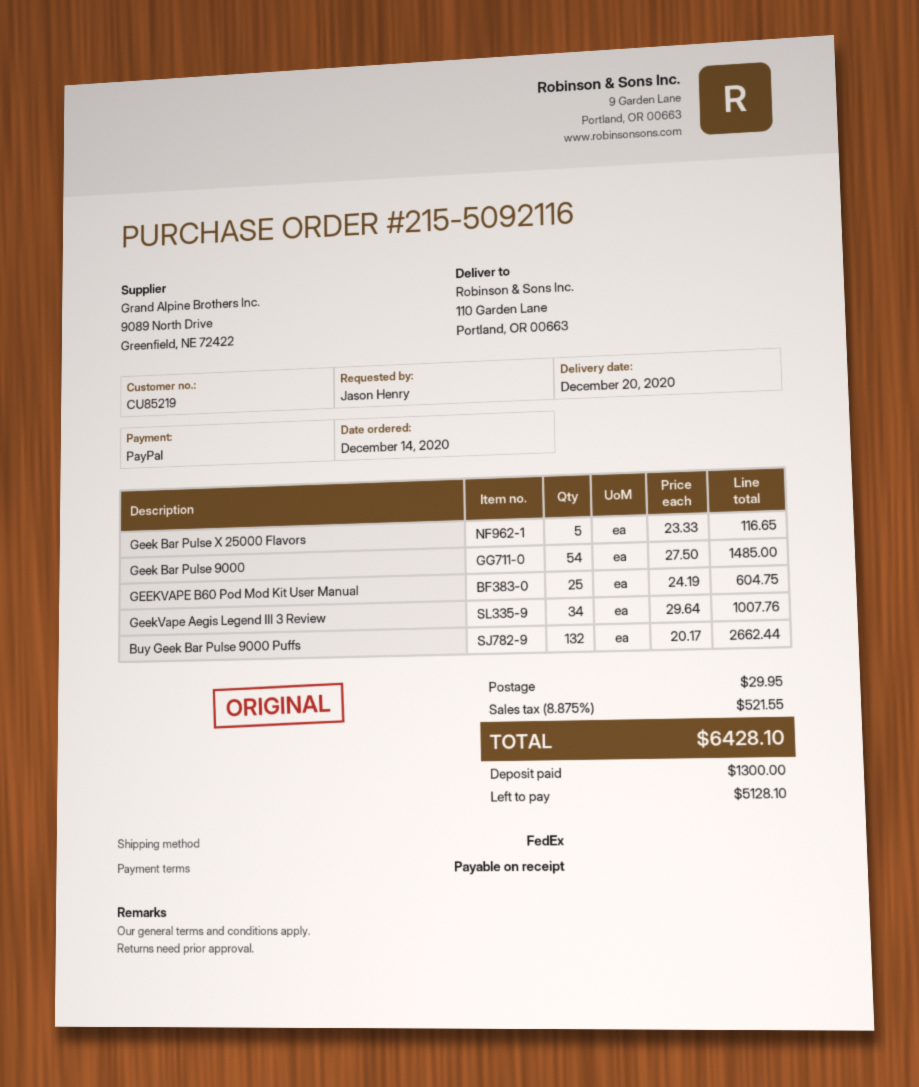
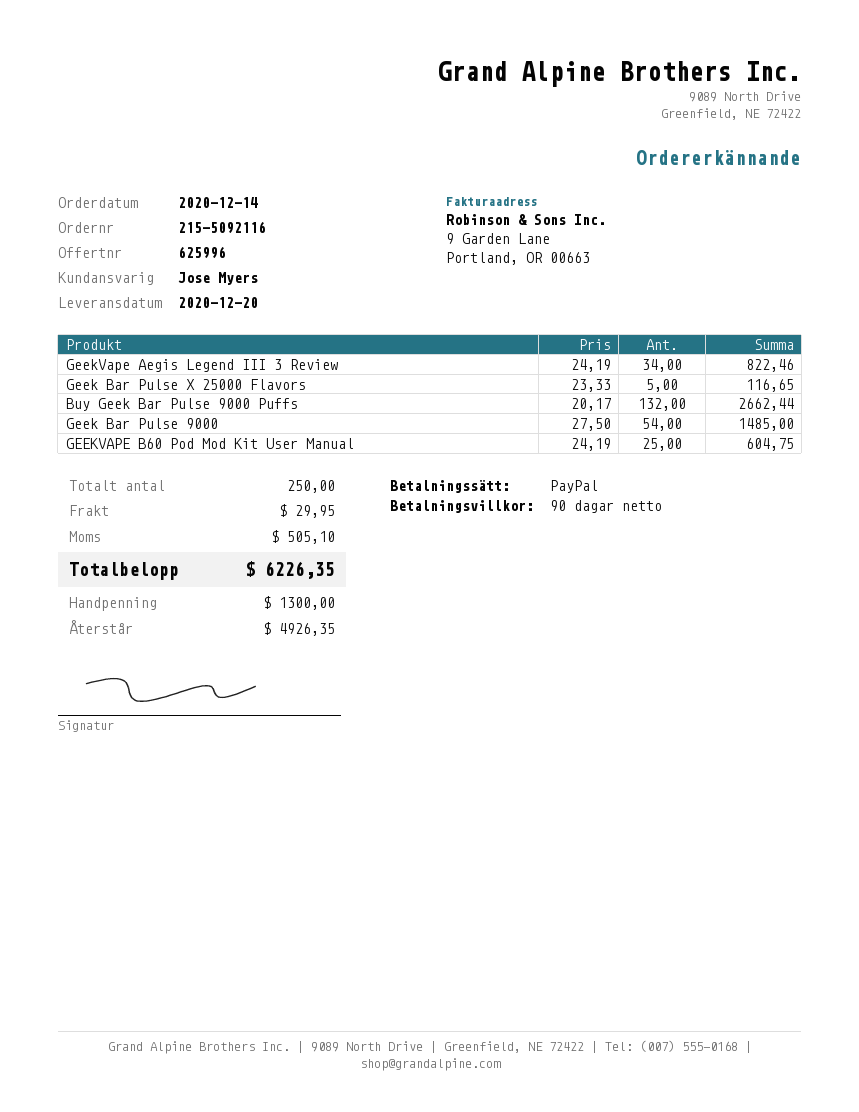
payment terms: on receipt -> 90 days
GeekVape Aegis Legend III 3 Review: 34 x 29.64 = 1007.76 -> 34 x 24.19 = 822.46
tax: 521.55 -> 505.10
total: 6428.10 -> 6226.35
balance: 5128.10 -> 4926.35

